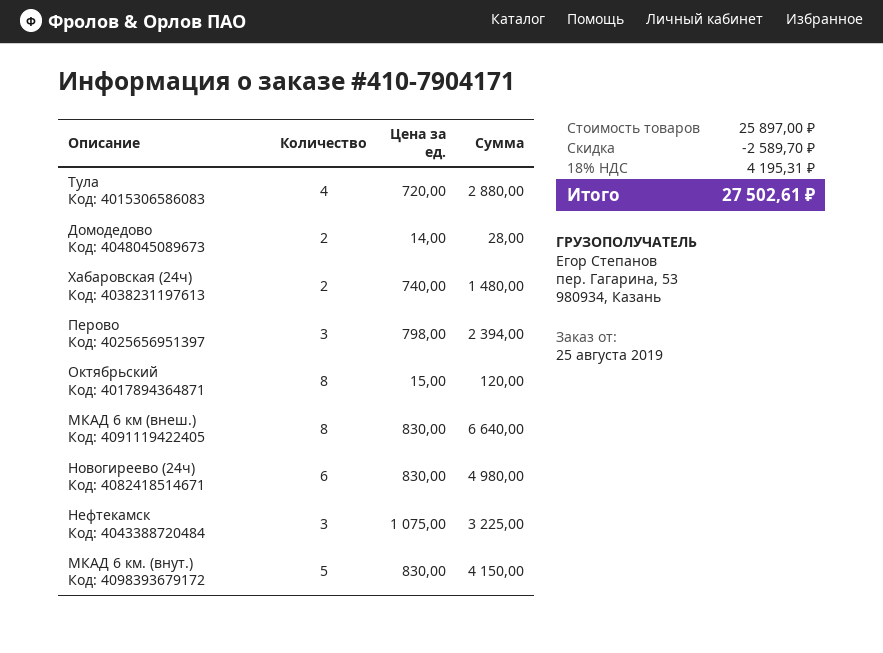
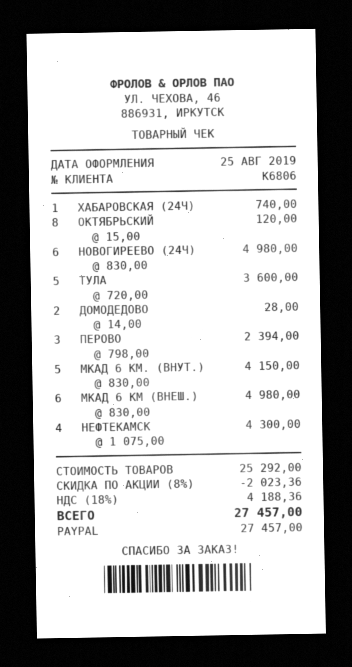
Тула: 4 x 720.00 = 2880.00 -> 5 x 720.00 = 3600.00
Хабаровская (24ч): 2 x 740.00 = 1480.00 -> 1 x 740.00 = 740.00
МКАД 6 км (внеш.): 8 x 830.00 = 6640.00 -> 6 x 830.00 = 4980.00
Нефтекамск: 3 x 1075.00 = 3225.00 -> 4 x 1075.00 = 4300.00
subtotal: 25897.00 -> 25292.00
discount: 2589.70 -> 2023.36
tax: 18% = 4195.31 -> 18% = 4188.36
total: 27502.61 -> 27457.00

